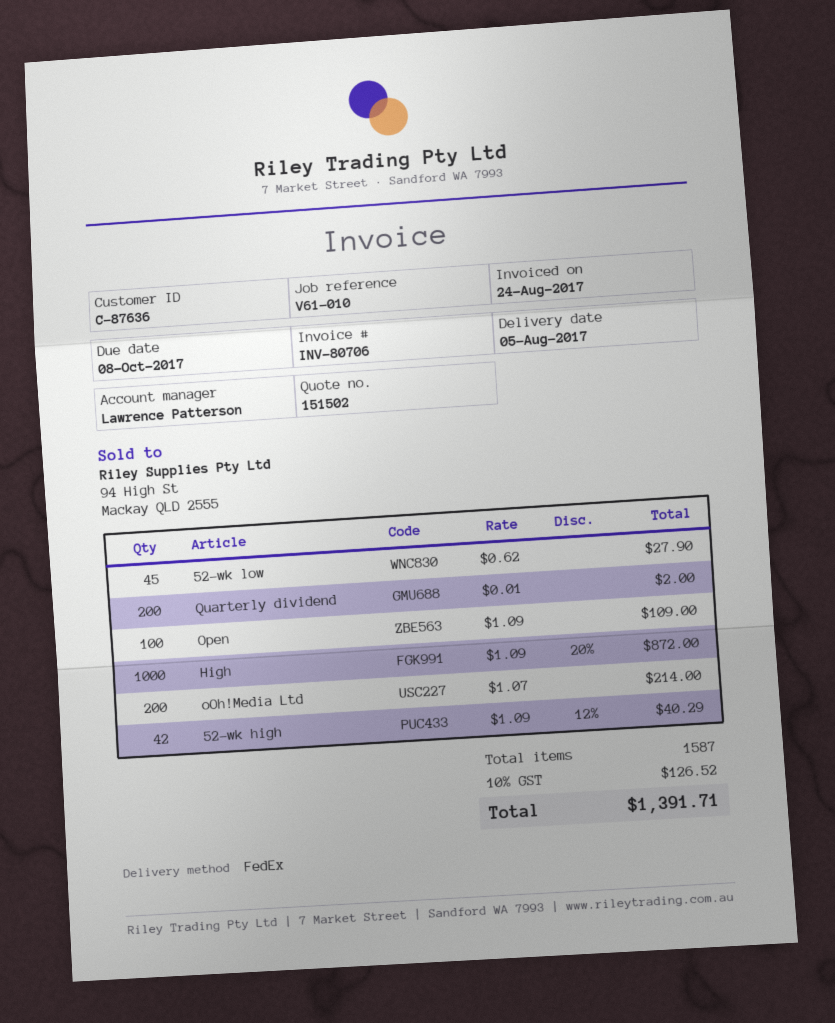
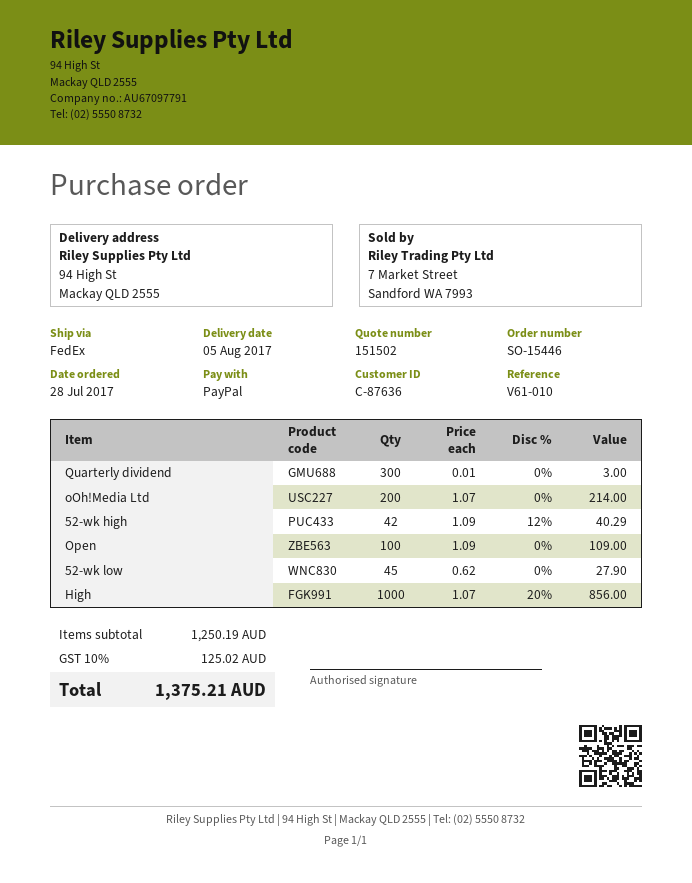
Quarterly dividend: 200 x 0.01 = 2.00 -> 300 x 0.01 = 3.00
High: 1000 x 1.09 - 20% = 872.00 -> 1000 x 1.07 - 20% = 856.00
tax: 10% = 126.52 -> 10% = 125.02
total: 1391.71 -> 1375.21

